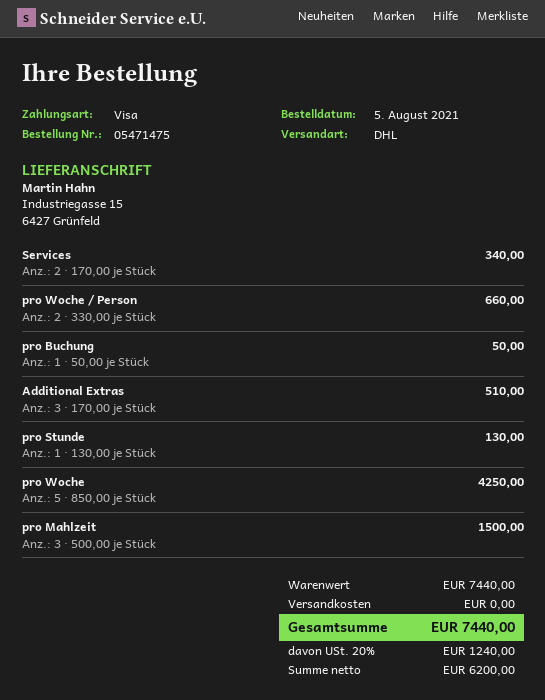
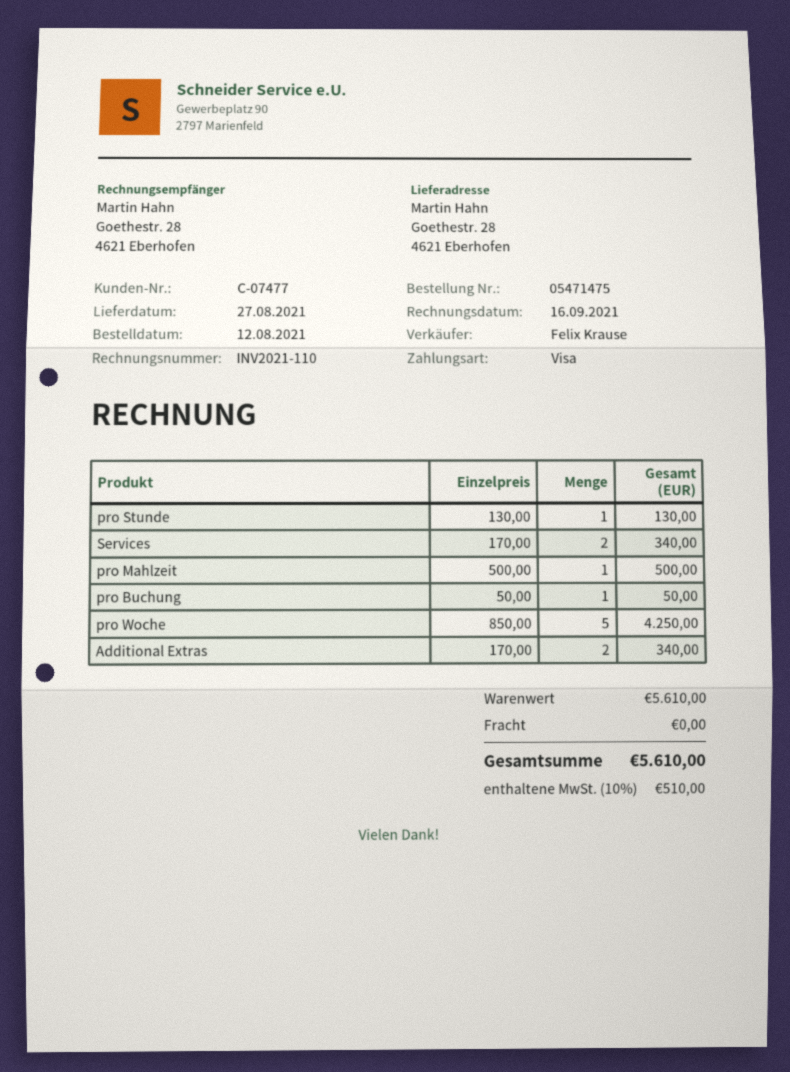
order date: 2021-08-05 -> 2021-08-12
ship to: Industriegasse 15, 6427 Grünfeld -> Goethestr. 28, 4621 Eberhofen
pro Woche / Person: 2 x 330.00 = 660.00 -> none
Additional Extras: 3 x 170.00 = 510.00 -> 2 x 170.00 = 340.00
pro Mahlzeit: 3 x 500.00 = 1500.00 -> 1 x 500.00 = 500.00
subtotal: 7440.00 -> 5610.00
tax: 20% = 1240.00 -> 10% = 510.00
total: 7440.00 -> 5610.00

